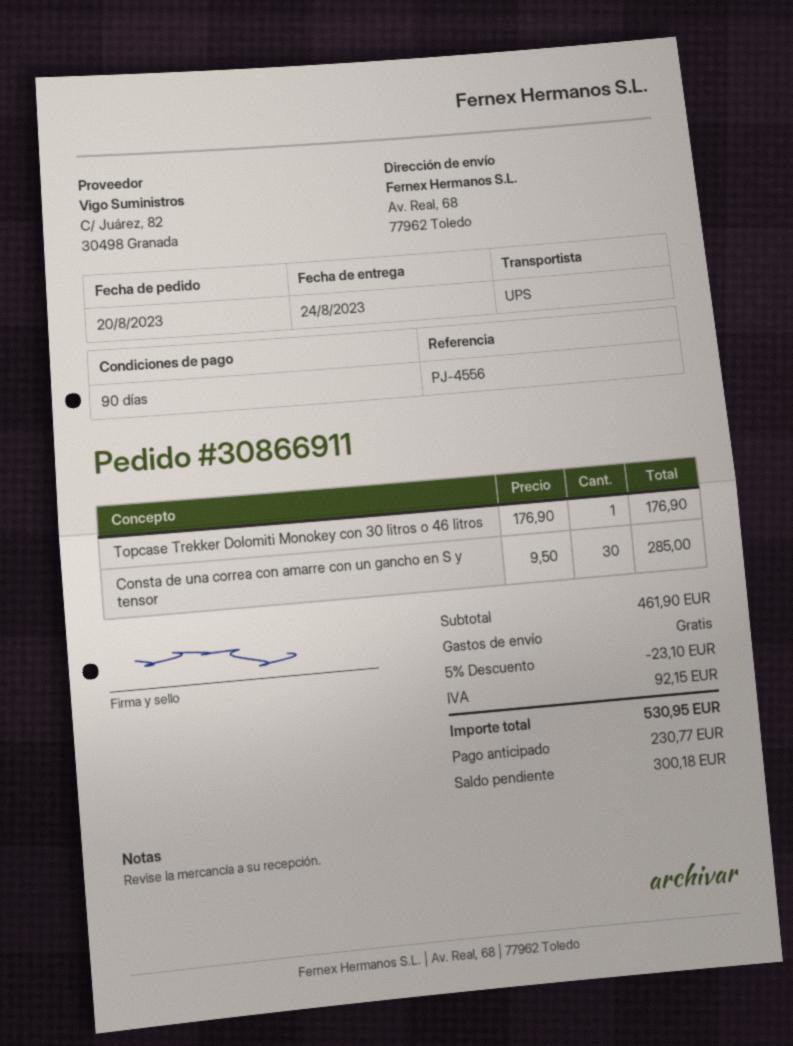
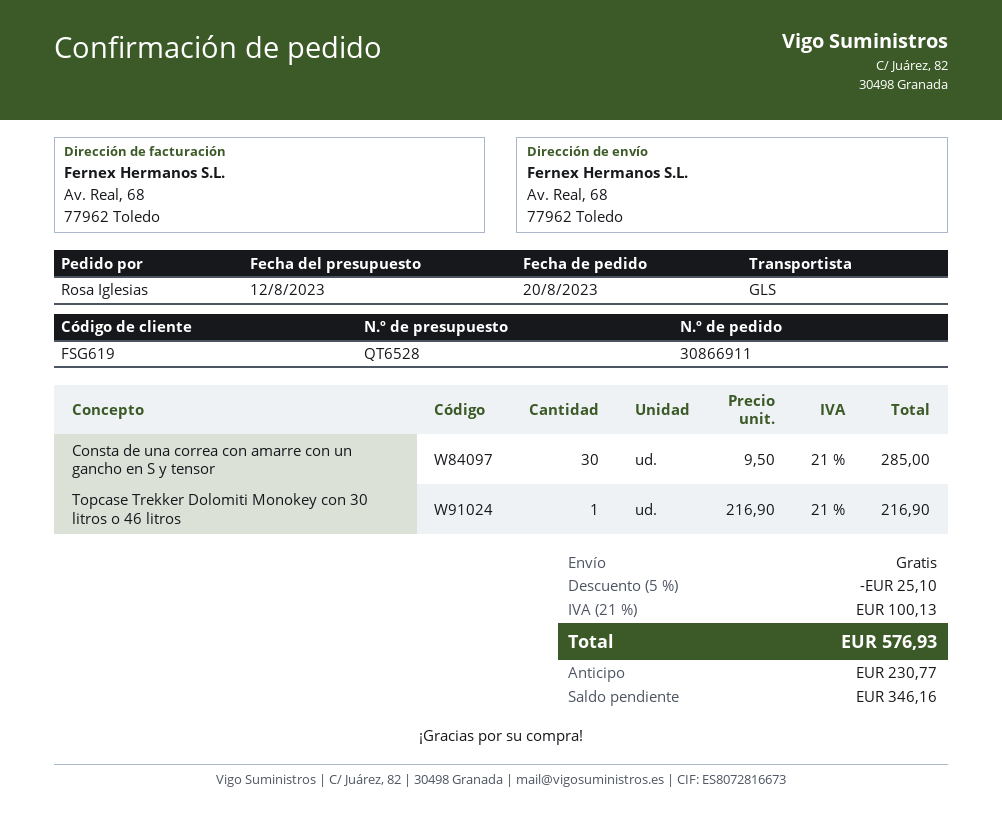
shipping method: UPS -> GLS
Topcase Trekker Dolomiti Monokey con 30 litros o 46 litros: 1 x 176.90 = 176.90 -> 1 x 216.90 = 216.90
discount: 5% = 23.10 -> 5% = 25.10
tax: 92.15 -> 100.13
total: 530.95 -> 576.93
balance: 300.18 -> 346.16

